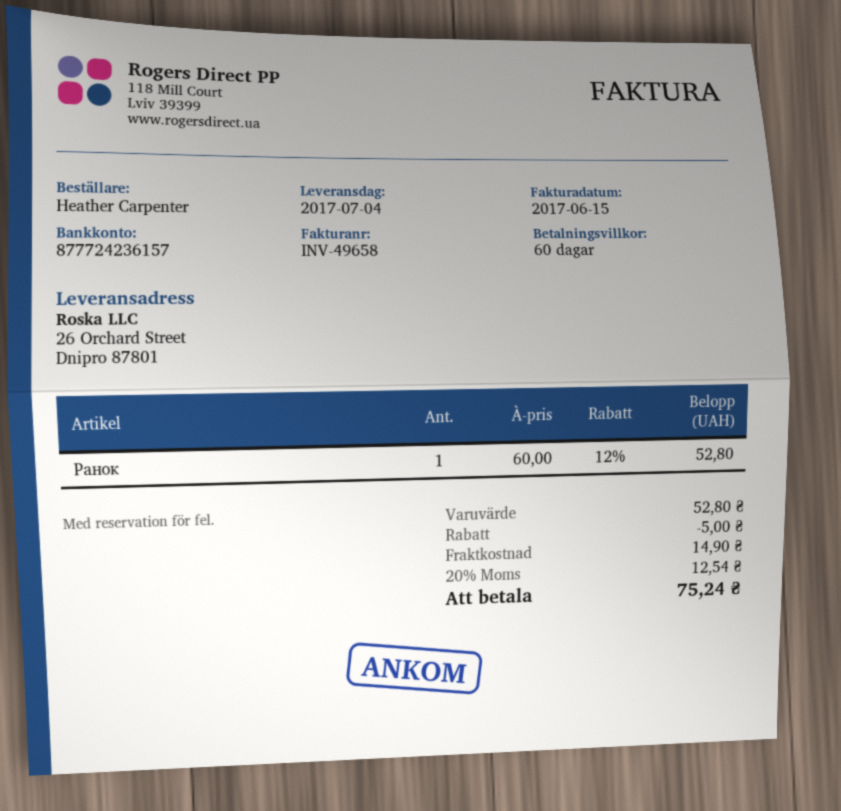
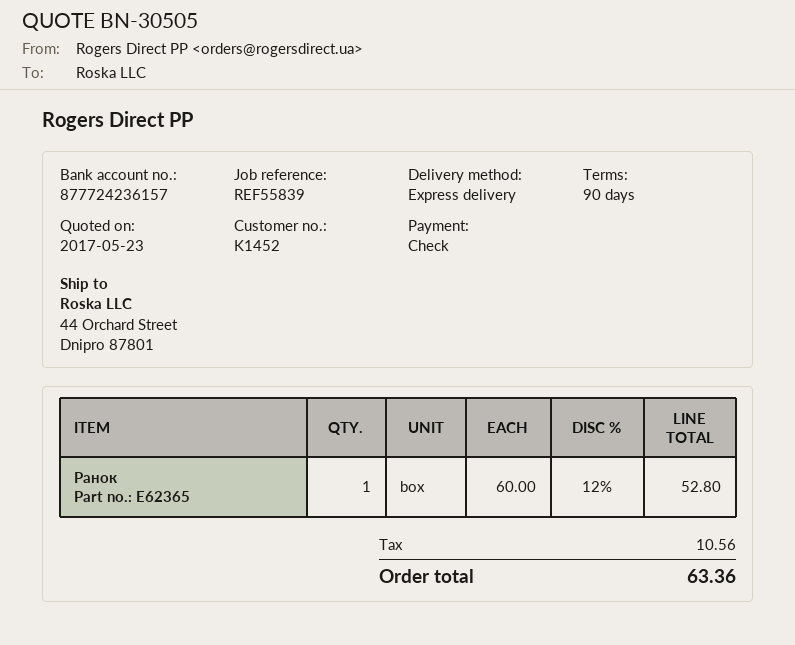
payment terms: 60 days -> 90 days
ship to: 26 Orchard Street, Dnipro 87801 -> 44 Orchard Street, Dnipro 87801
discount: 5.00 -> none
shipping: 14.90 -> none
tax: 12.54 -> 10.56
total: 75.24 -> 63.36

